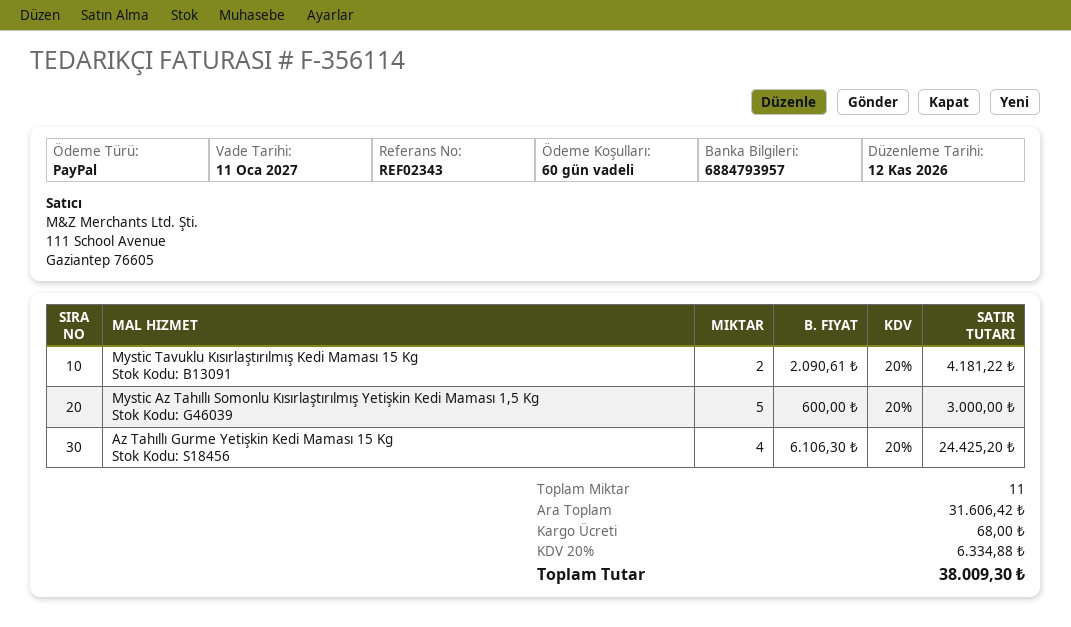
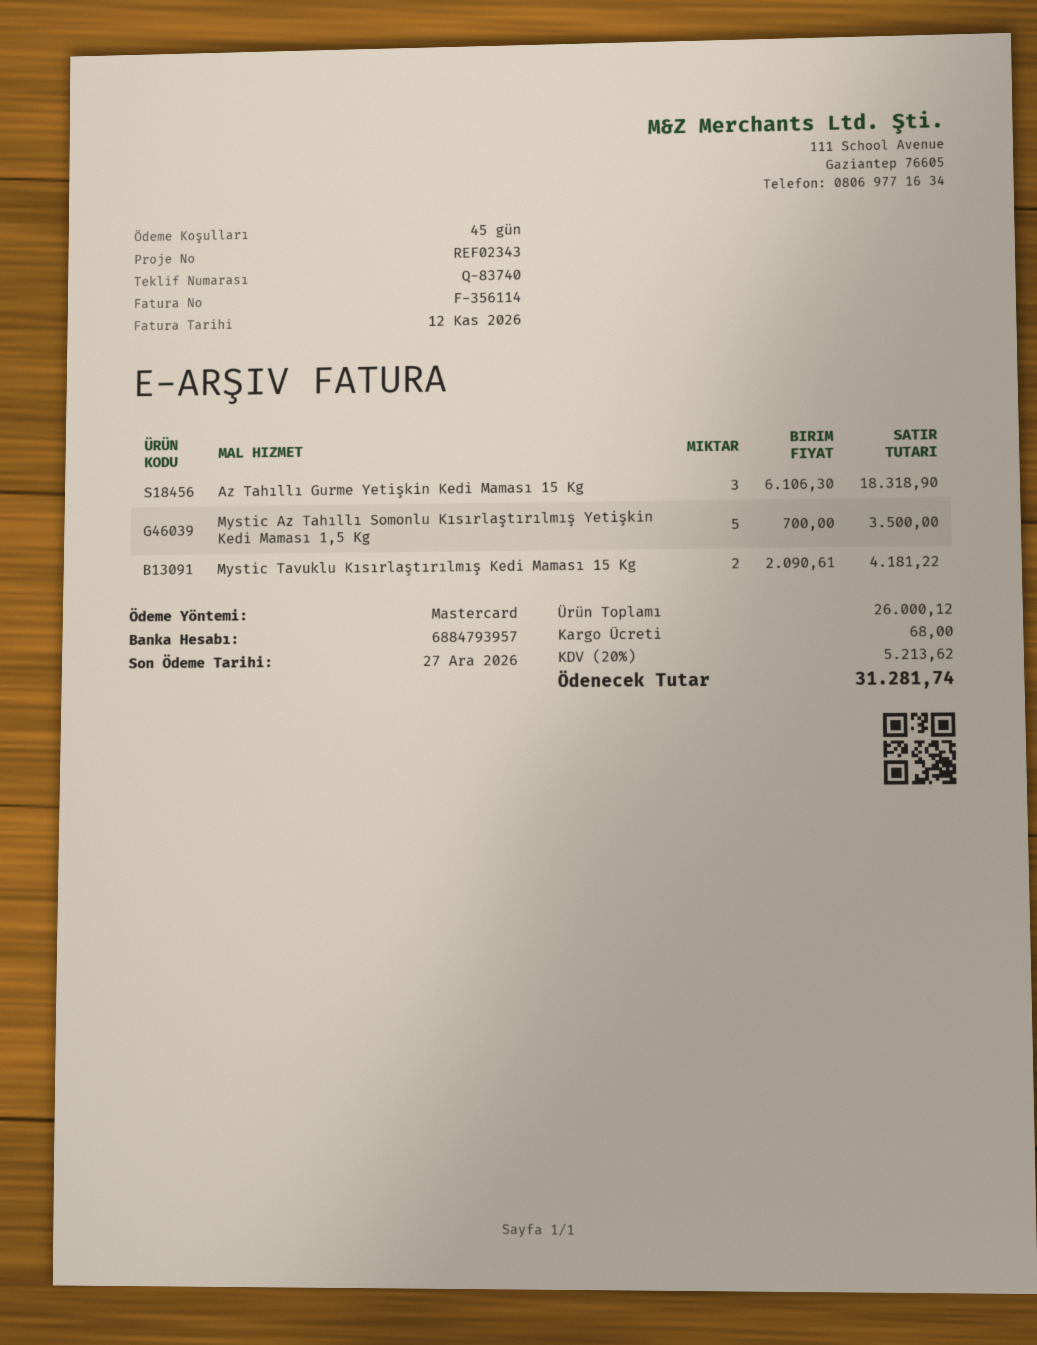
payment terms: 60 days -> 45 days
due date: 2027-01-11 -> 2026-12-27
payment method: PayPal -> Mastercard
Mystic Az Tahıllı Somonlu Kısırlaştırılmış Yetişkin Kedi Maması 1,5 Kg: 5 x 600.00 = 3000.00 -> 5 x 700.00 = 3500.00
Az Tahıllı Gurme Yetişkin Kedi Maması 15 Kg: 4 x 6106.30 = 24425.20 -> 3 x 6106.30 = 18318.90
subtotal: 31606.42 -> 26000.12
tax: 20% = 6334.88 -> 20% = 5213.62
total: 38009.30 -> 31281.74

